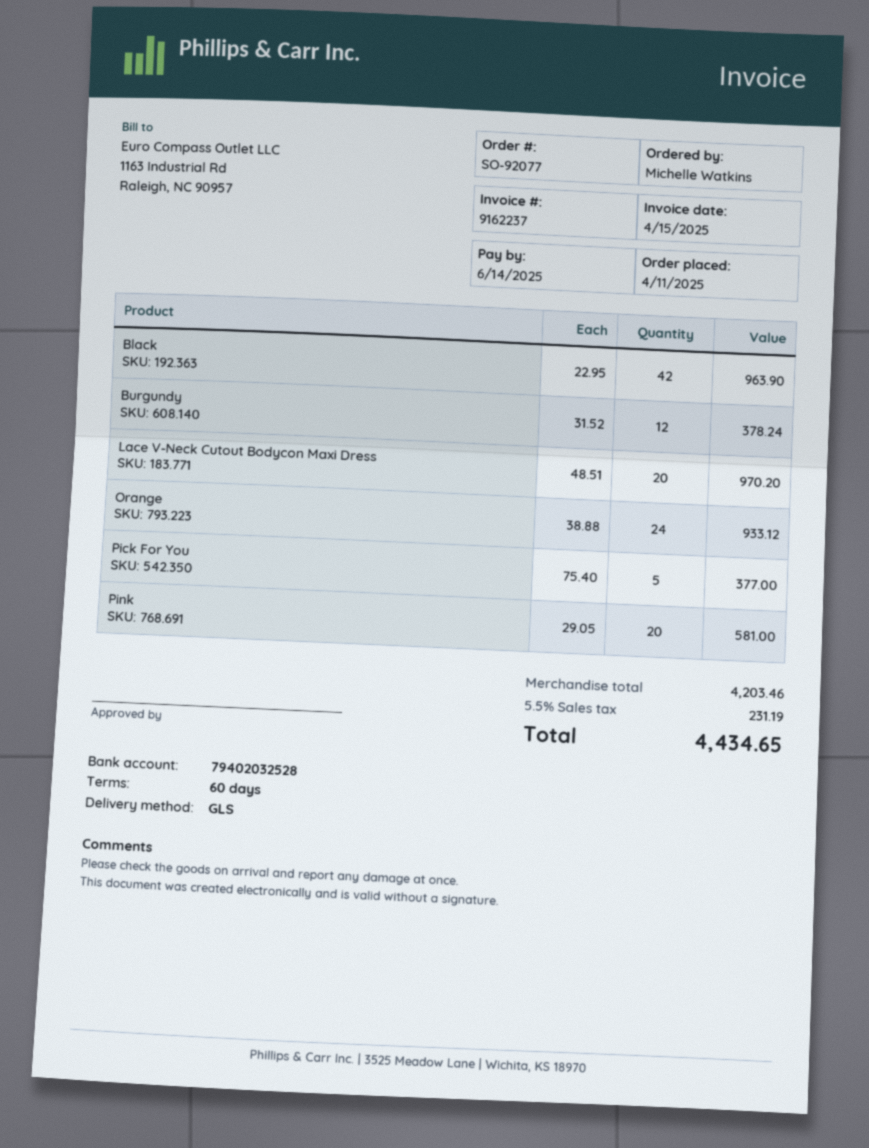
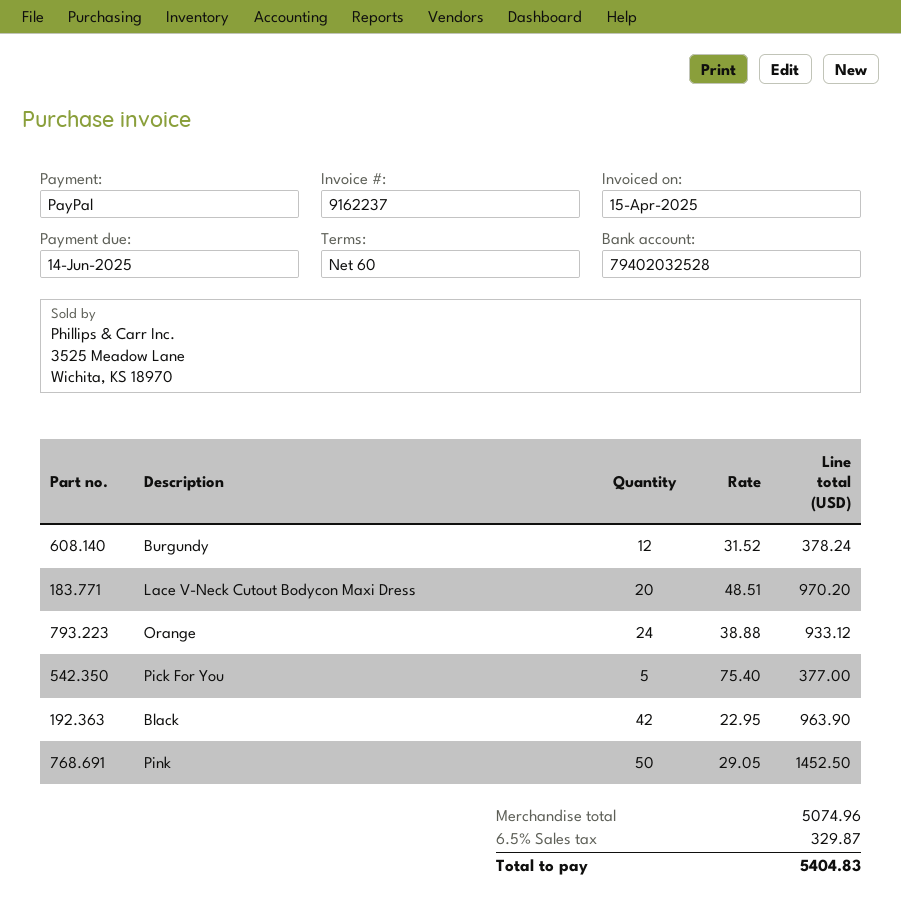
Pink: 20 x 29.05 = 581.00 -> 50 x 29.05 = 1452.50
subtotal: 4203.46 -> 5074.96
tax: 5.5% = 231.19 -> 6.5% = 329.87
total: 4434.65 -> 5404.83

